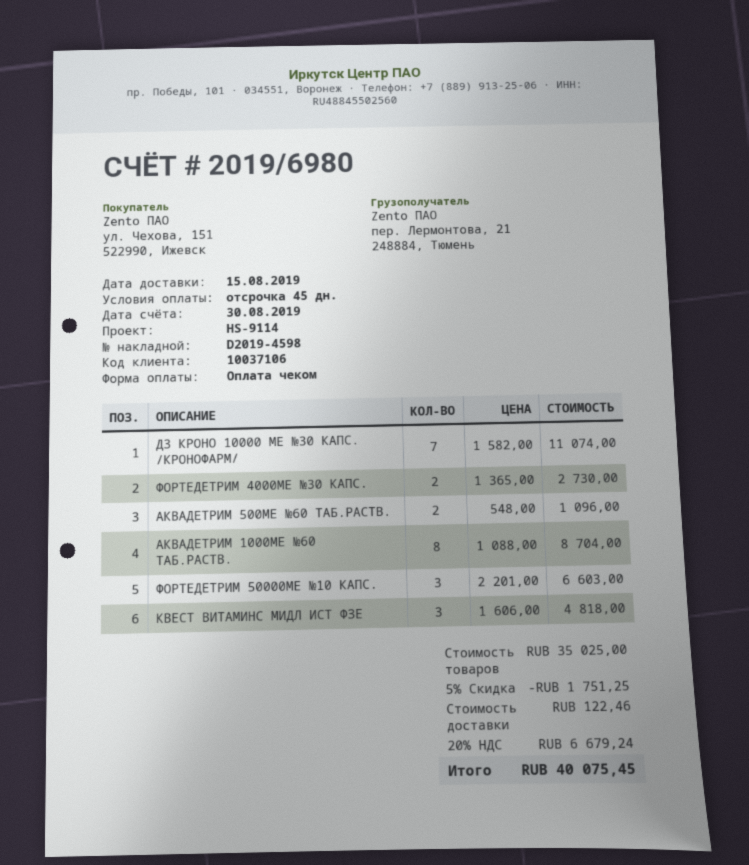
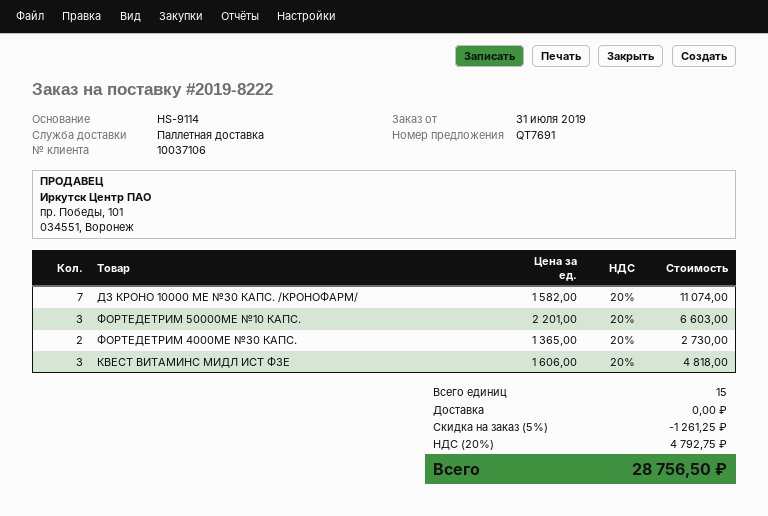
АКВАДЕТРИМ 500МЕ №60 ТАБ.РАСТВ.: 2 x 548.00 = 1096.00 -> none
АКВАДЕТРИМ 1000МЕ №60 ТАБ.РАСТВ.: 8 x 1088.00 = 8704.00 -> none
discount: 5% = 1751.25 -> 5% = 1261.25
shipping: 122.46 -> 0.00
tax: 20% = 6679.24 -> 20% = 4792.75
total: 40075.45 -> 28756.50

